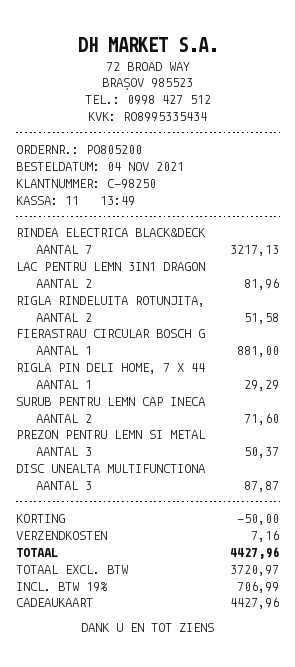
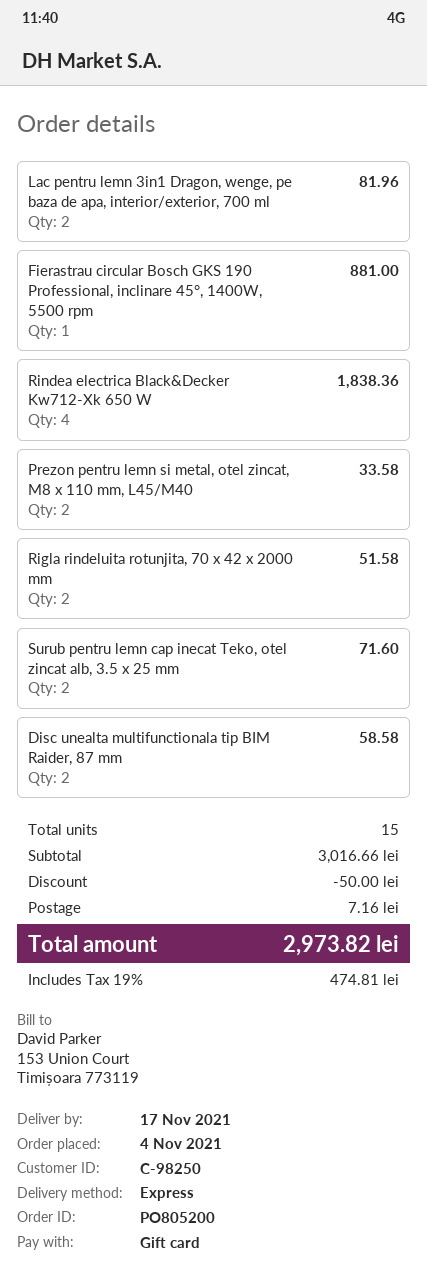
RINDEA ELECTRICA BLACK&DECK: 7 for 3217.13 -> 4 for 1838.36
RIGLA PIN DELI HOME, 7 X 44: 1 for 29.29 -> none
PREZON PENTRU LEMN SI METAL: 3 for 50.37 -> 2 for 33.58
DISC UNEALTA MULTIFUNCTIONA: 3 for 87.87 -> 2 for 58.58
tax: 19% = 706.99 -> 19% = 474.81
total: 4427.96 -> 2973.82

